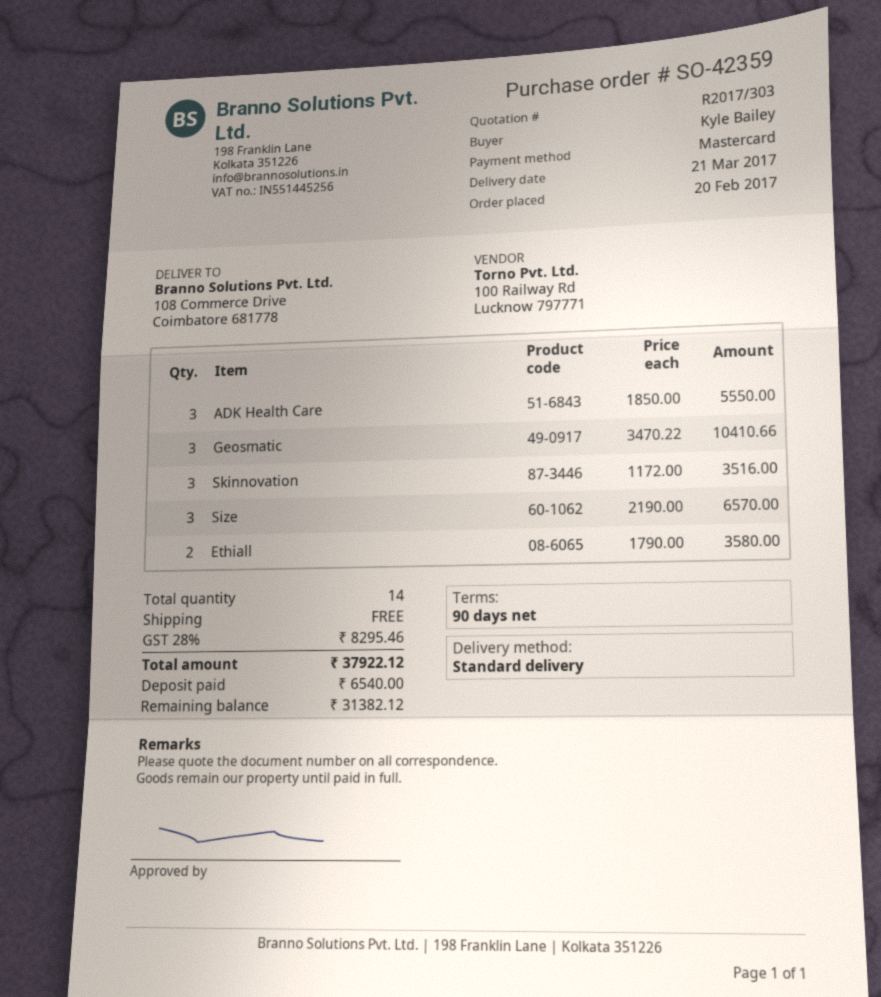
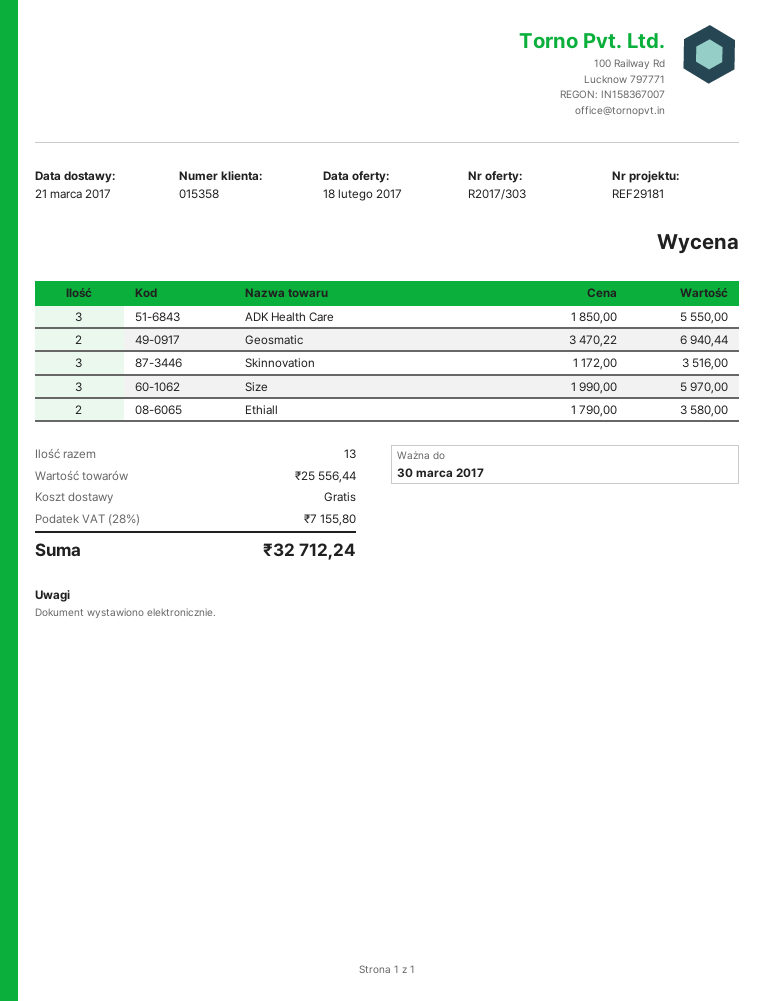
Geosmatic: 3 x 3470.22 = 10410.66 -> 2 x 3470.22 = 6940.44
Size: 3 x 2190.00 = 6570.00 -> 3 x 1990.00 = 5970.00
total quantity: 14 -> 13
tax: 28% = 8295.46 -> 28% = 7155.80
total: 37922.12 -> 32712.24

